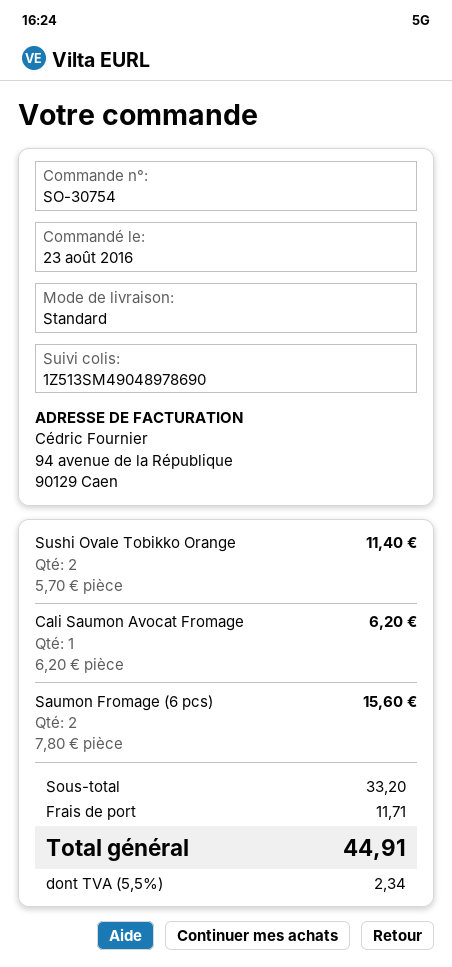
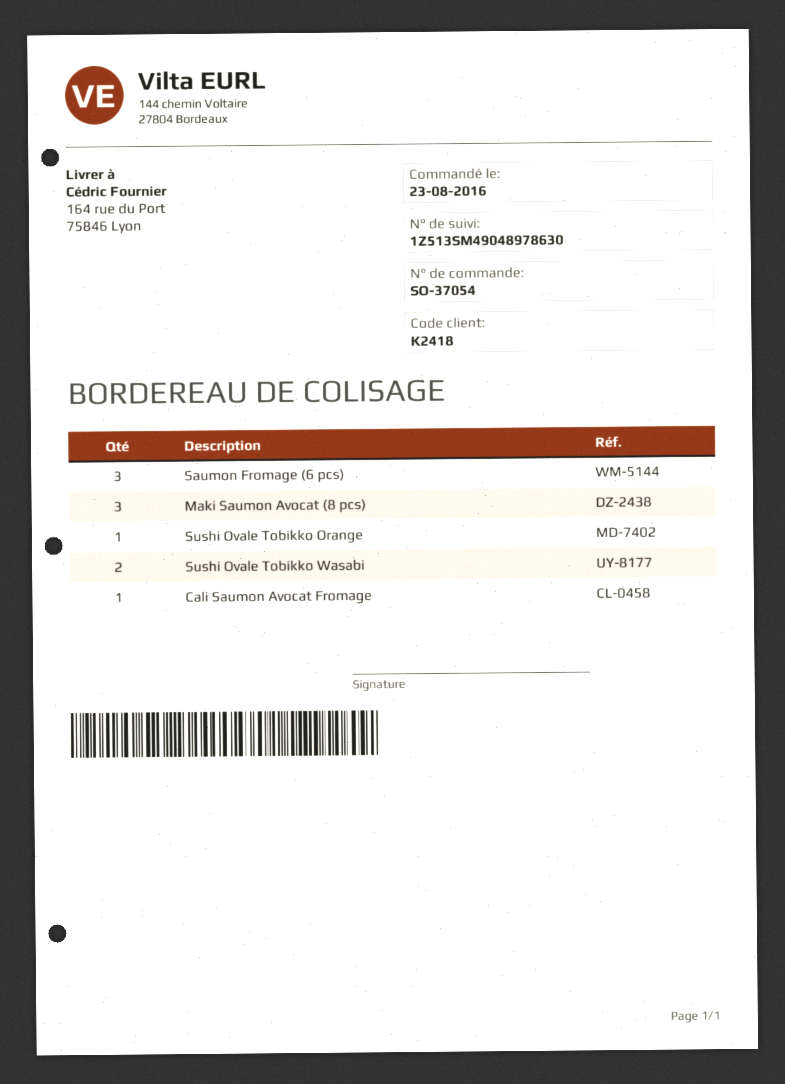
order number: SO-30754 -> SO-37054
tracking number: 1Z513SM49048978690 -> 1Z513SM49048978630
Sushi Ovale Tobikko Orange: 2 -> 1
Saumon Fromage (6 pcs): 2 -> 3
Maki Saumon Avocat (8 pcs): none -> 3
Sushi Ovale Tobikko Wasabi: none -> 2

